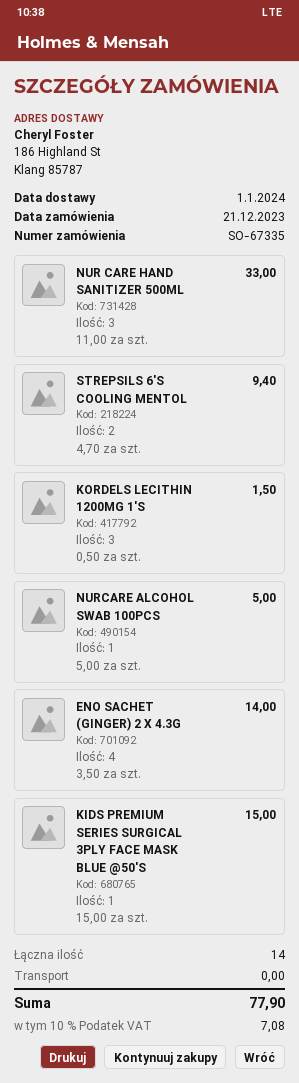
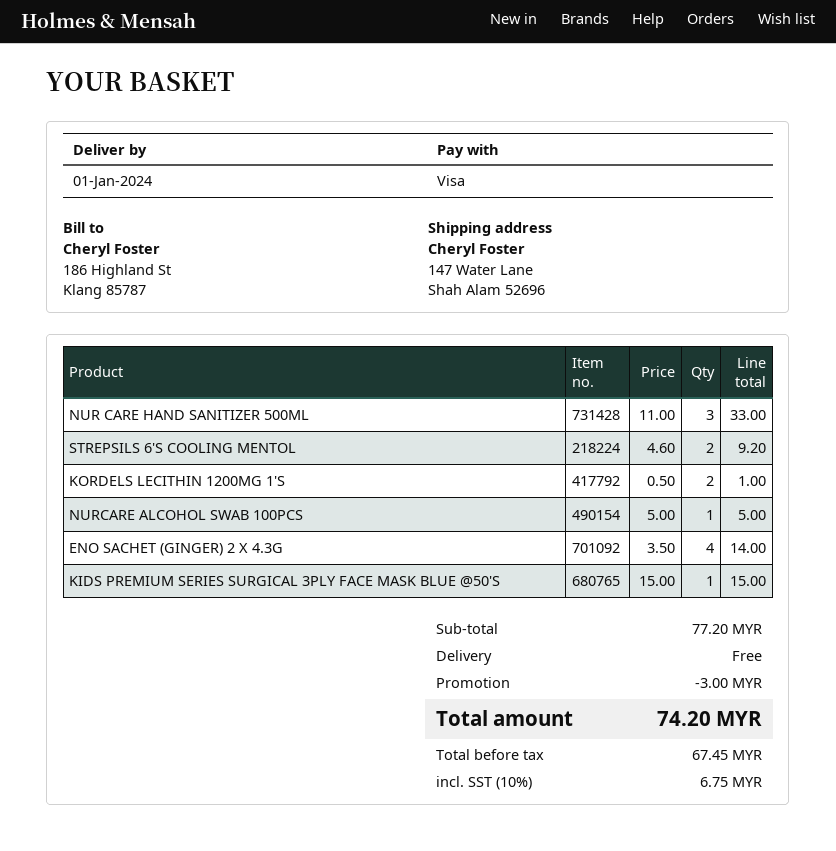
ship to: 186 Highland St, Klang 85787 -> 147 Water Lane, Shah Alam 52696
STREPSILS 6'S COOLING MENTOL: 2 x 4.70 = 9.40 -> 2 x 4.60 = 9.20
KORDELS LECITHIN 1200MG 1'S: 3 x 0.50 = 1.50 -> 2 x 0.50 = 1.00
discount: none -> 3.00
tax: 10% = 7.08 -> 10% = 6.75
total: 77.90 -> 74.20

